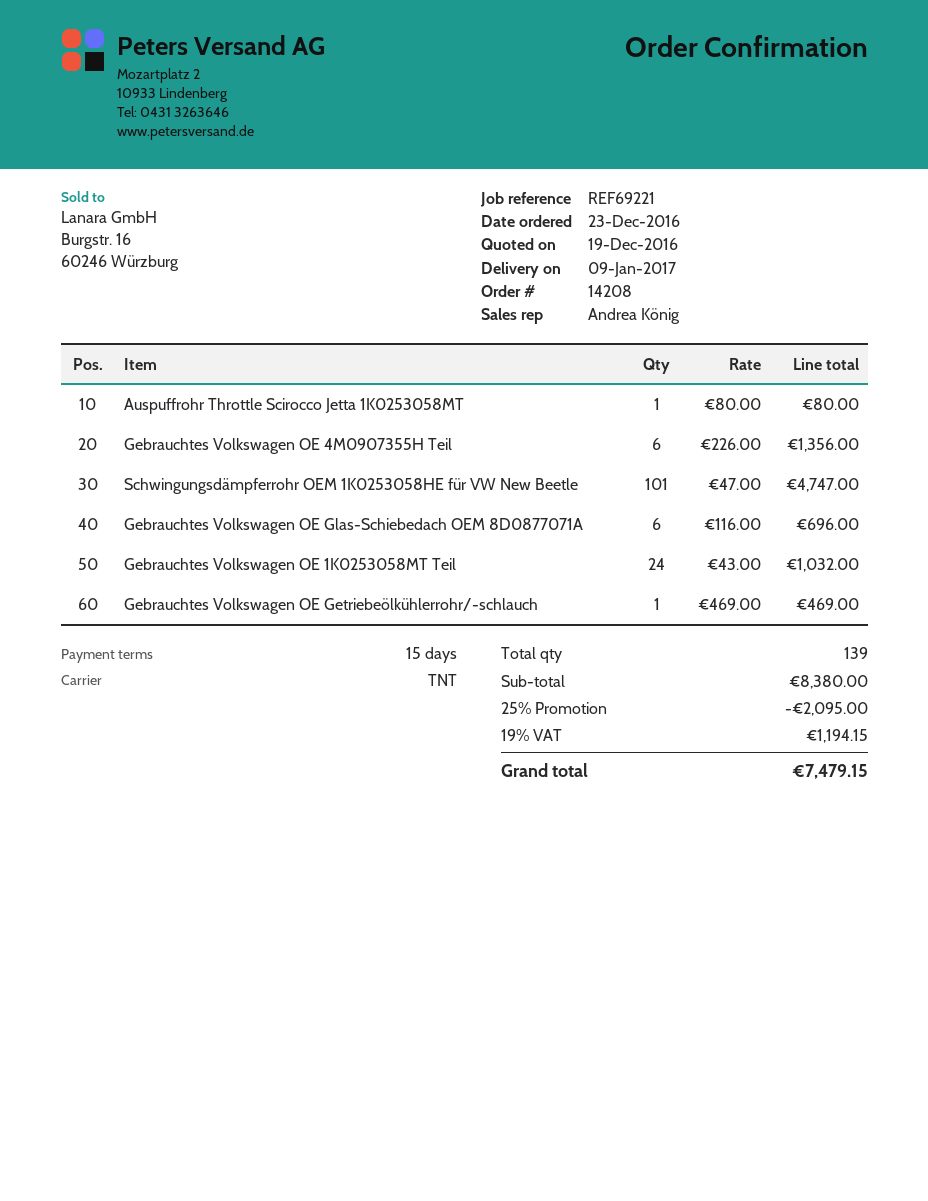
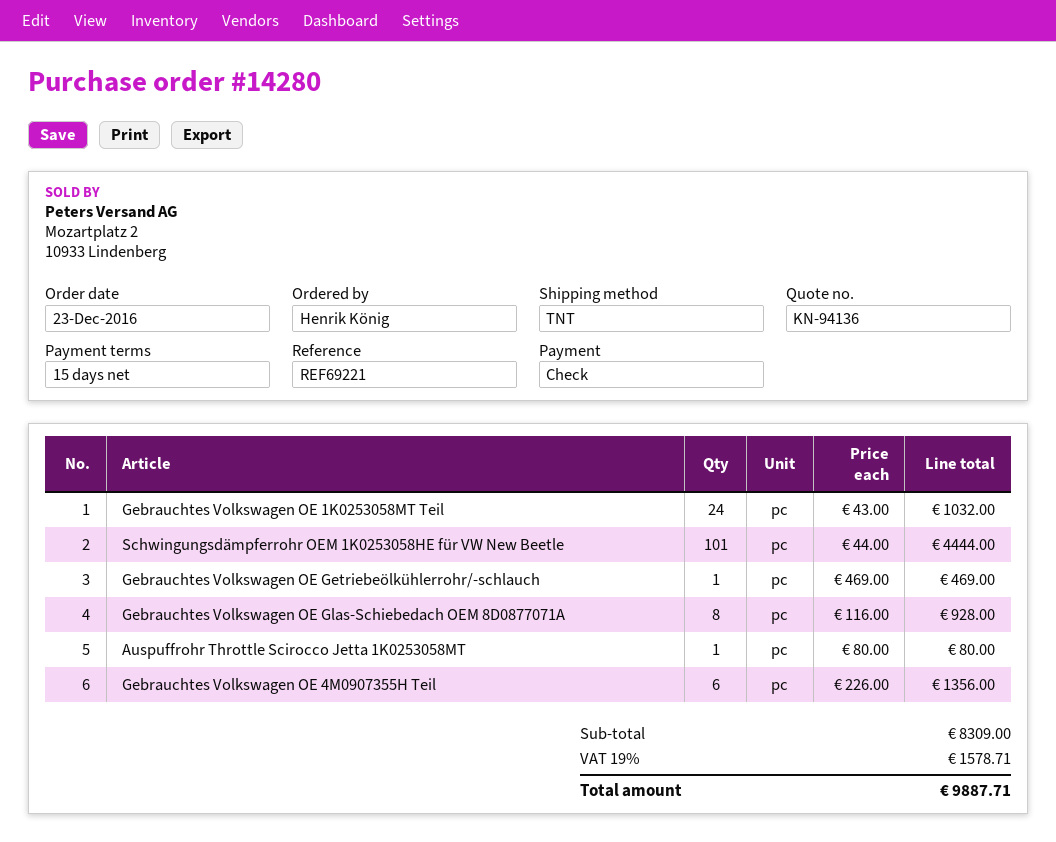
order number: 14208 -> 14280
Schwingungsdämpferrohr OEM 1K0253058HE für VW New Beetle: 101 x 47.00 = 4747.00 -> 101 x 44.00 = 4444.00
Gebrauchtes Volkswagen OE Glas-Schiebedach OEM 8D0877071A: 6 x 116.00 = 696.00 -> 8 x 116.00 = 928.00
subtotal: 8380.00 -> 8309.00
discount: 25% = 2095.00 -> none
tax: 19% = 1194.15 -> 19% = 1578.71
total: 7479.15 -> 9887.71

